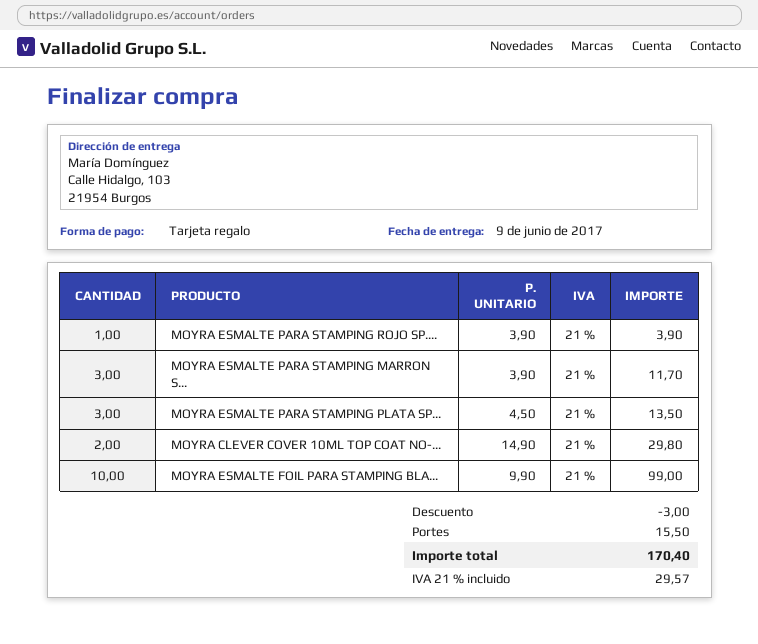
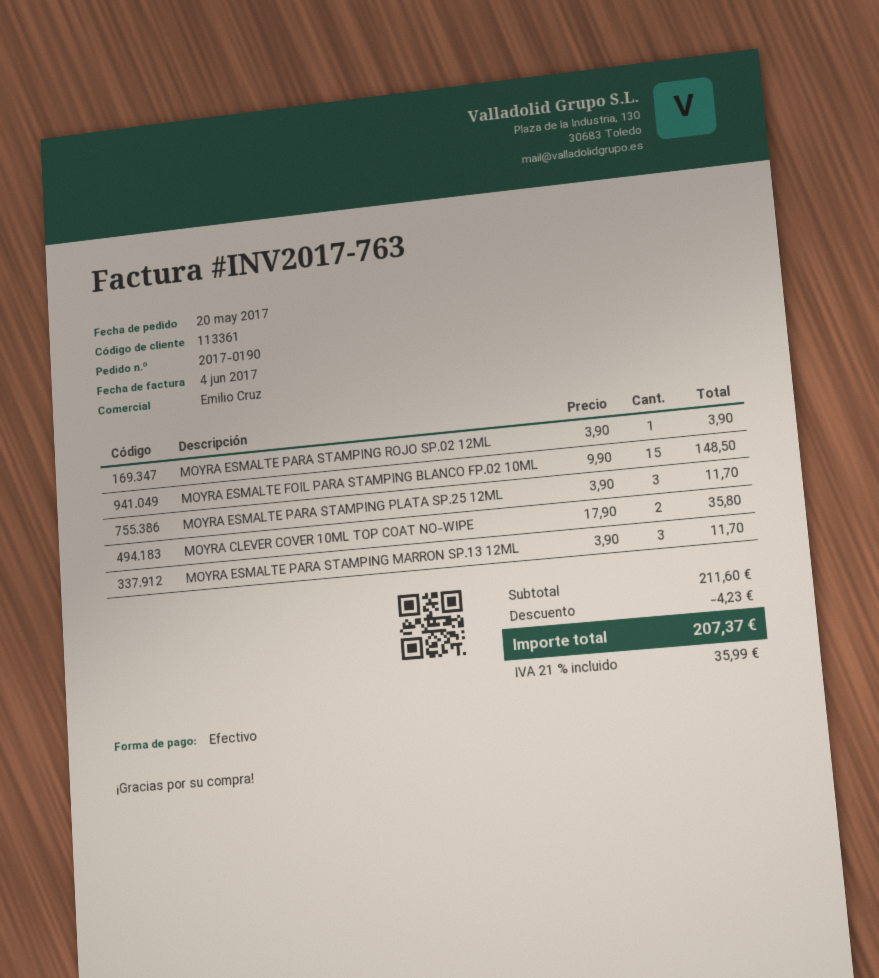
payment method: gift card -> cash
MOYRA ESMALTE PARA STAMPING PLATA SP...: 3 x 4.50 = 13.50 -> 3 x 3.90 = 11.70
MOYRA CLEVER COVER 10ML TOP COAT NO-...: 2 x 14.90 = 29.80 -> 2 x 17.90 = 35.80
MOYRA ESMALTE FOIL PARA STAMPING BLA...: 10 x 9.90 = 99.00 -> 15 x 9.90 = 148.50
discount: 3.00 -> 4.23
shipping: 15.50 -> none
tax: 21% = 29.57 -> 21% = 35.99
total: 170.40 -> 207.37

